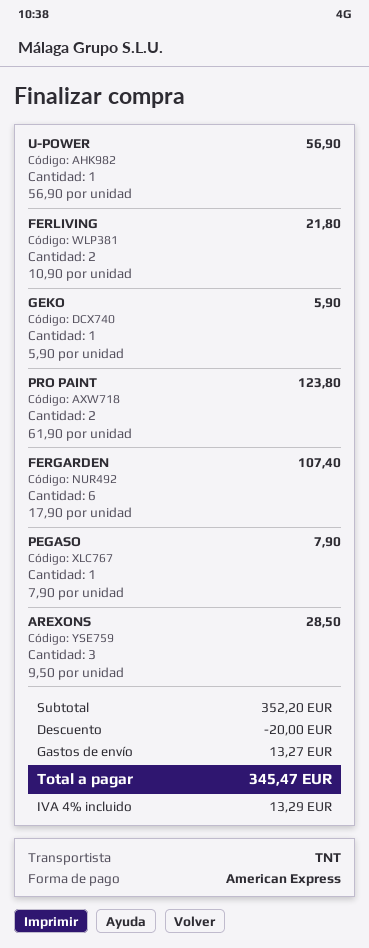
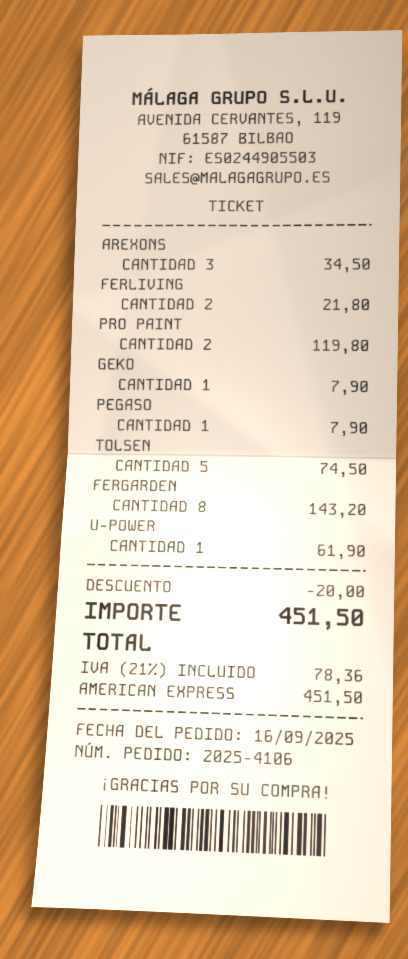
U-POWER: 1 for 56.90 -> 1 for 61.90
GEKO: 1 for 5.90 -> 1 for 7.90
PRO PAINT: 2 for 123.80 -> 2 for 119.80
FERGARDEN: 6 for 107.40 -> 8 for 143.20
AREXONS: 3 for 28.50 -> 3 for 34.50
TOLSEN: none -> 5 for 74.50
shipping: 13.27 -> none
tax: 4% = 13.29 -> 21% = 78.36
total: 345.47 -> 451.50

